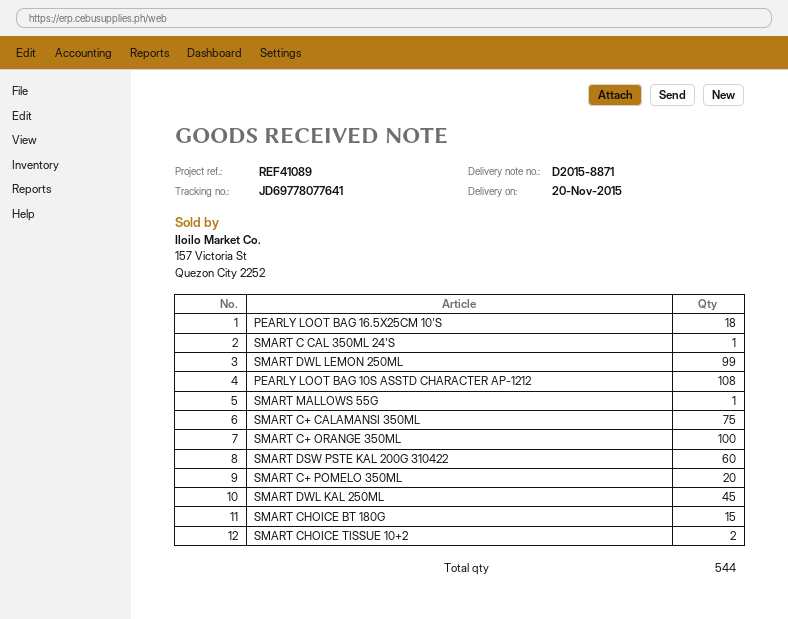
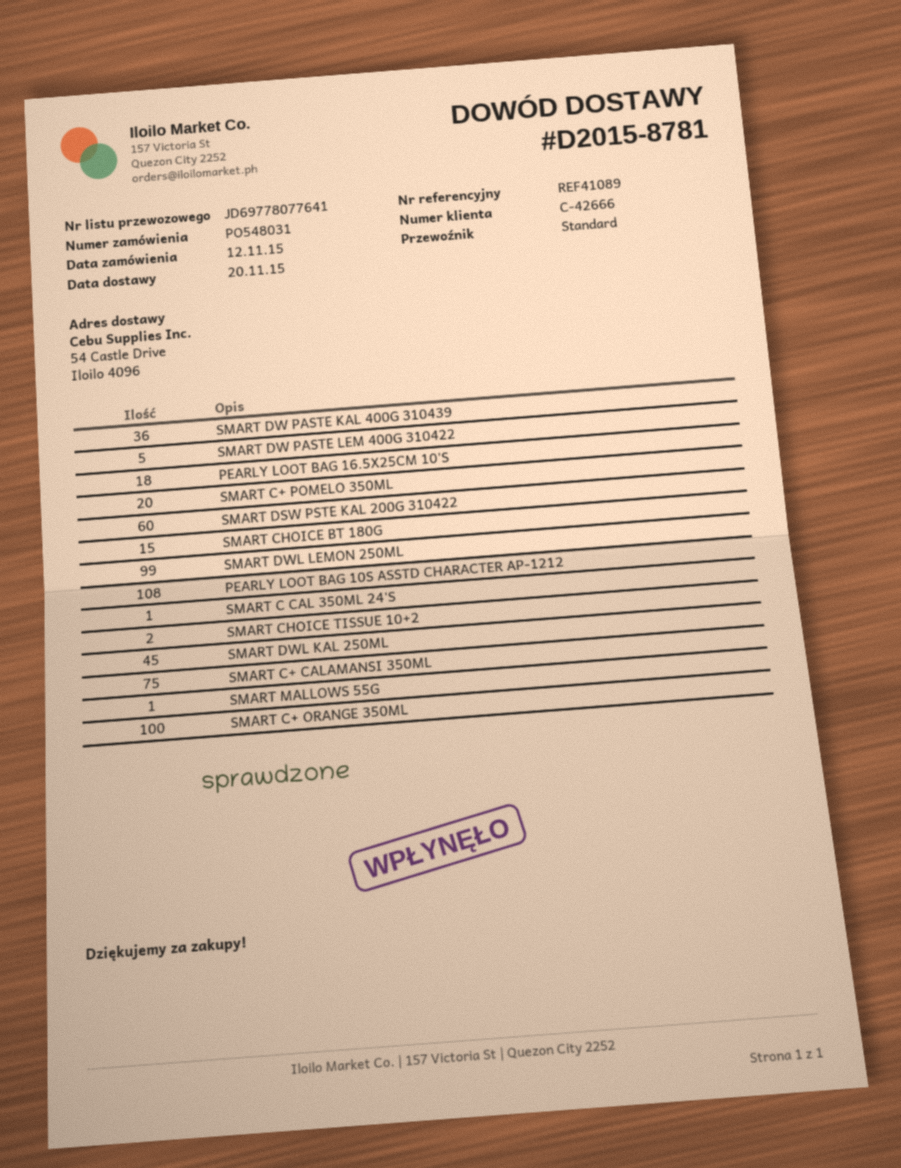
delivery note number: D2015-8871 -> D2015-8781
SMART DW PASTE KAL 400G 310439: none -> 36
SMART DW PASTE LEM 400G 310422: none -> 5

